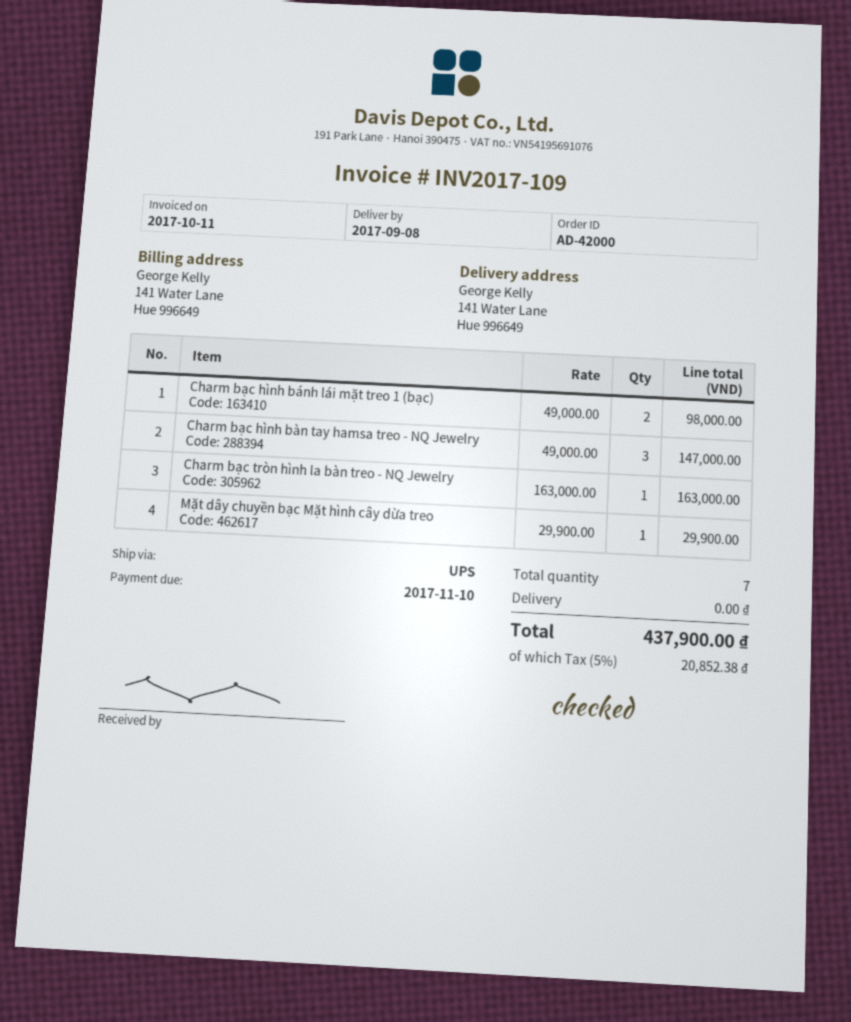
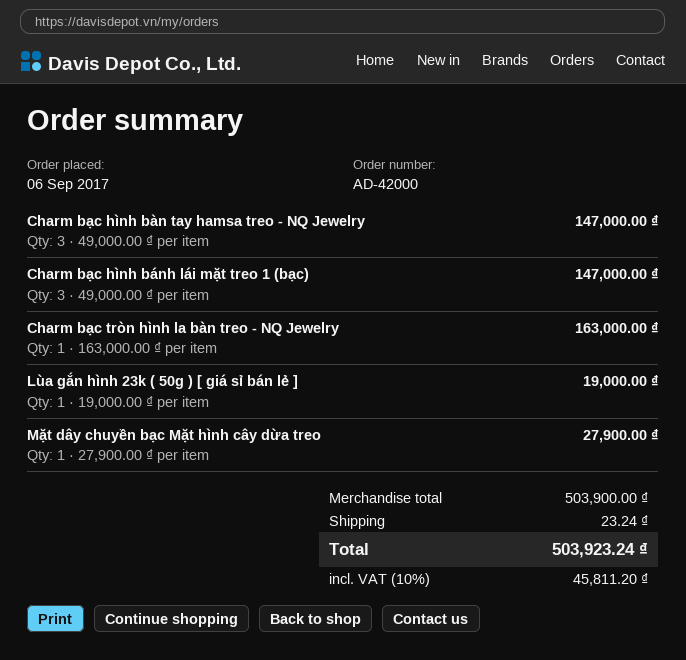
Charm bạc hình bánh lái mặt treo 1 (bạc): 2 x 49000.00 = 98000.00 -> 3 x 49000.00 = 147000.00
Mặt dây chuyền bạc Mặt hình cây dừa treo: 1 x 29900.00 = 29900.00 -> 1 x 27900.00 = 27900.00
Lùa gắn hình 23k ( 50g ) [ giá sỉ bán lẻ ]: none -> 1 x 19000.00 = 19000.00
shipping: 0.00 -> 23.24
tax: 5% = 20852.38 -> 10% = 45811.20
total: 437900.00 -> 503923.24

